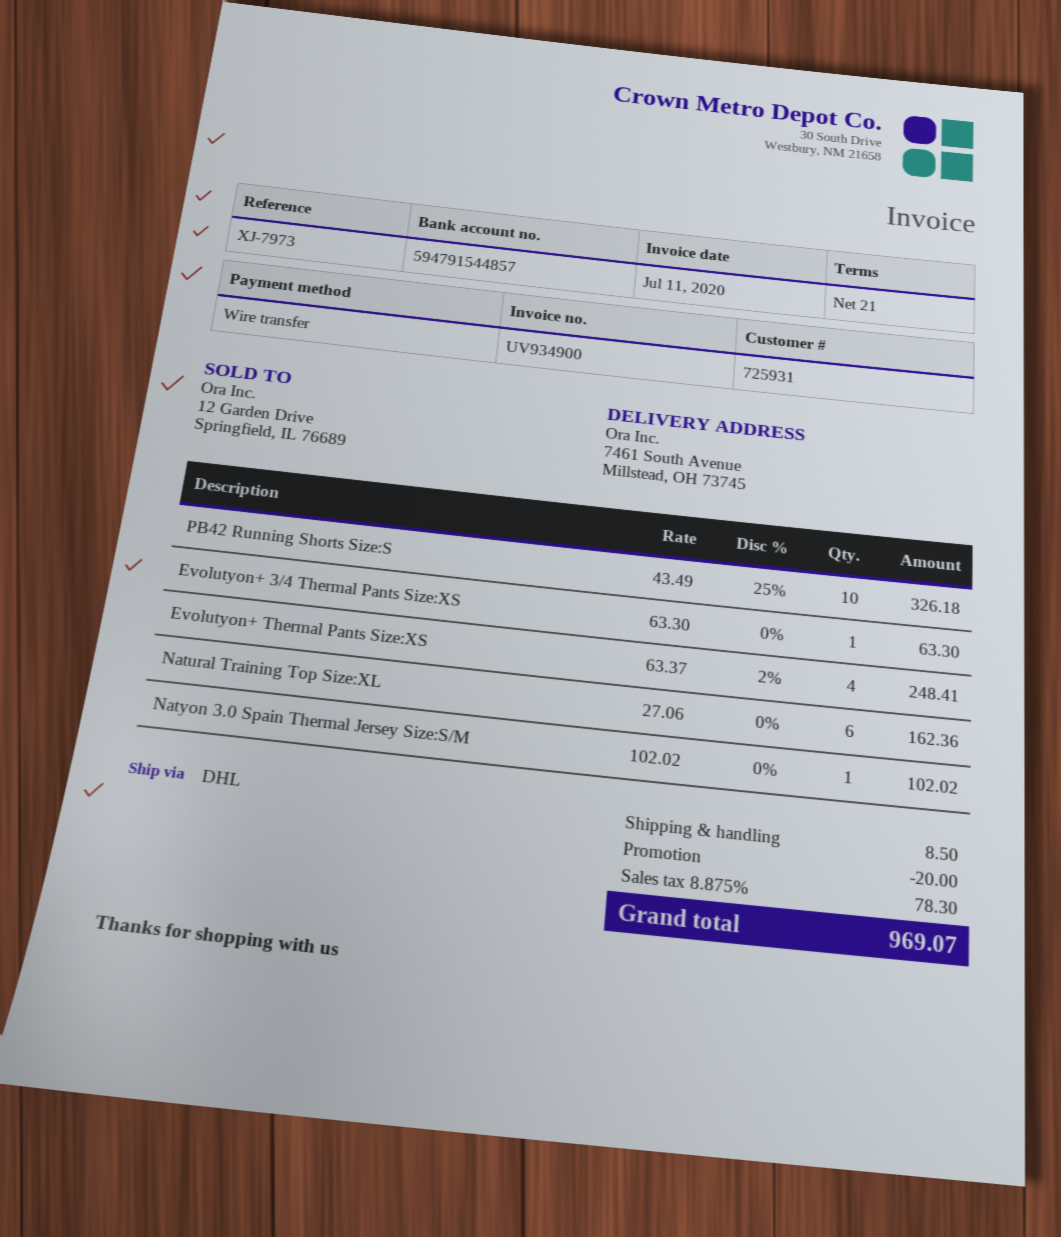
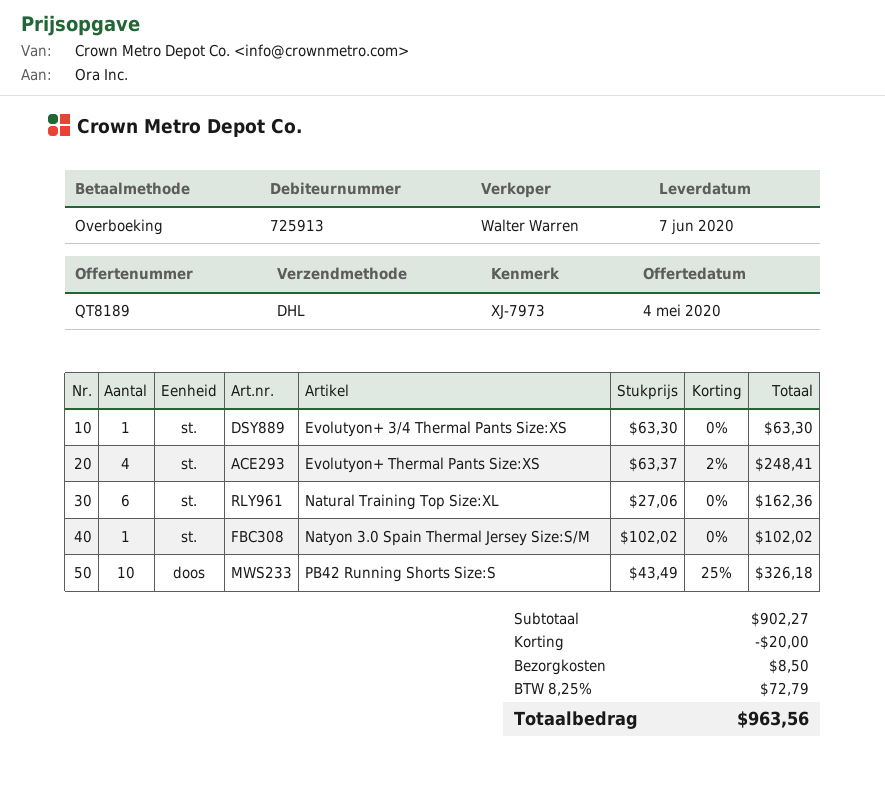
customer number: 725931 -> 725913
tax: 8.875% = 78.30 -> 8.25% = 72.79
total: 969.07 -> 963.56

